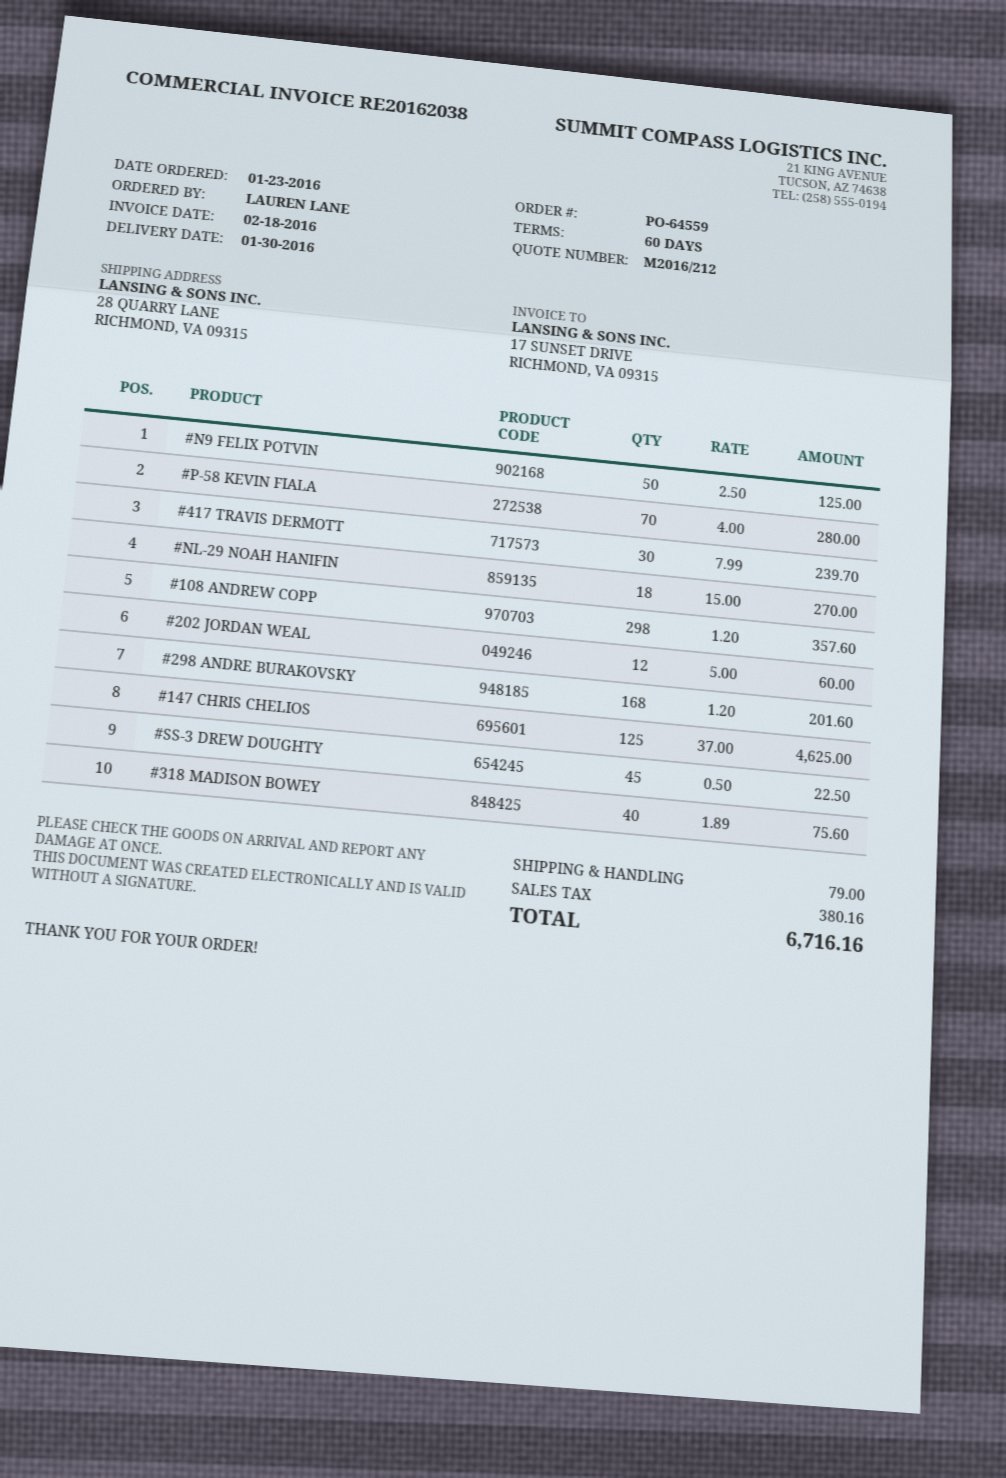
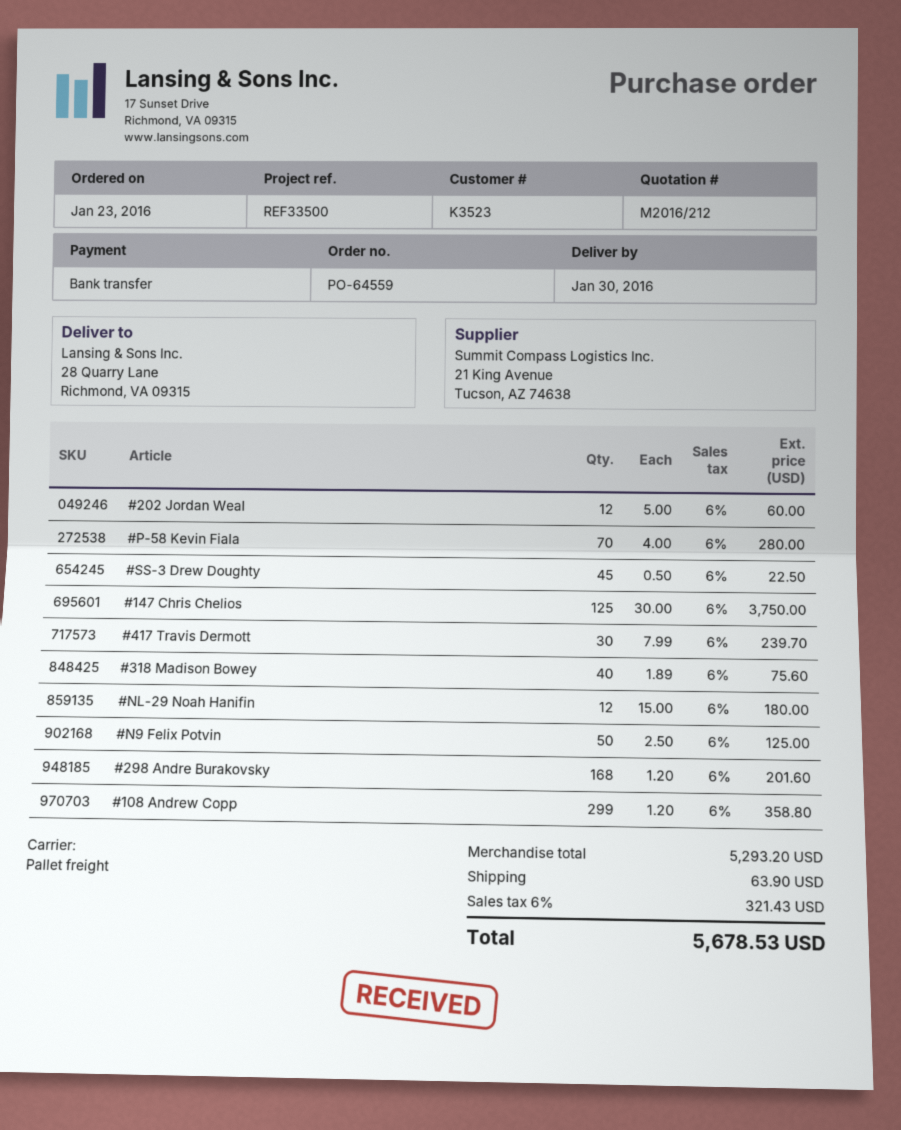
#NL-29 NOAH HANIFIN: 18 x 15.00 = 270.00 -> 12 x 15.00 = 180.00
#108 ANDREW COPP: 298 x 1.20 = 357.60 -> 299 x 1.20 = 358.80
#147 CHRIS CHELIOS: 125 x 37.00 = 4625.00 -> 125 x 30.00 = 3750.00
shipping: 79.00 -> 63.90
tax: 380.16 -> 321.43
total: 6716.16 -> 5678.53

